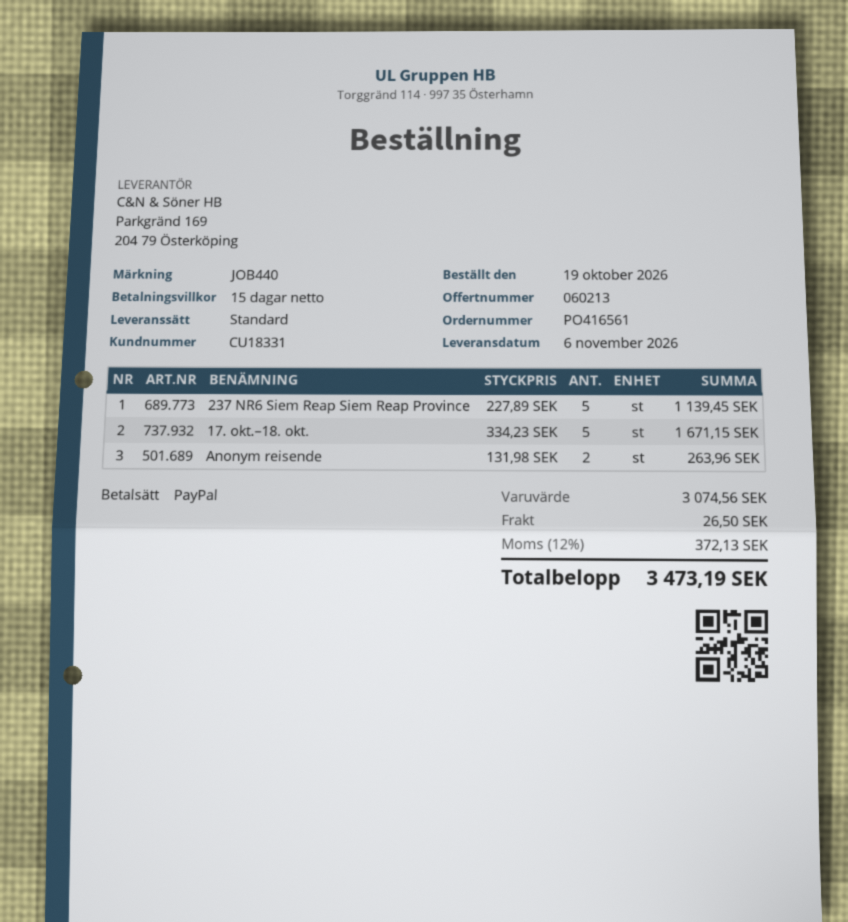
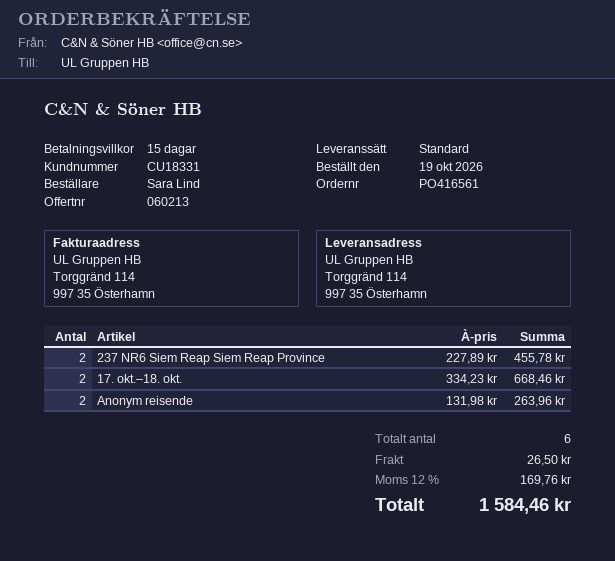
237 NR6 Siem Reap Siem Reap Province: 5 x 227.89 = 1139.45 -> 2 x 227.89 = 455.78
17. okt.–18. okt.: 5 x 334.23 = 1671.15 -> 2 x 334.23 = 668.46
tax: 12% = 372.13 -> 12% = 169.76
total: 3473.19 -> 1584.46

